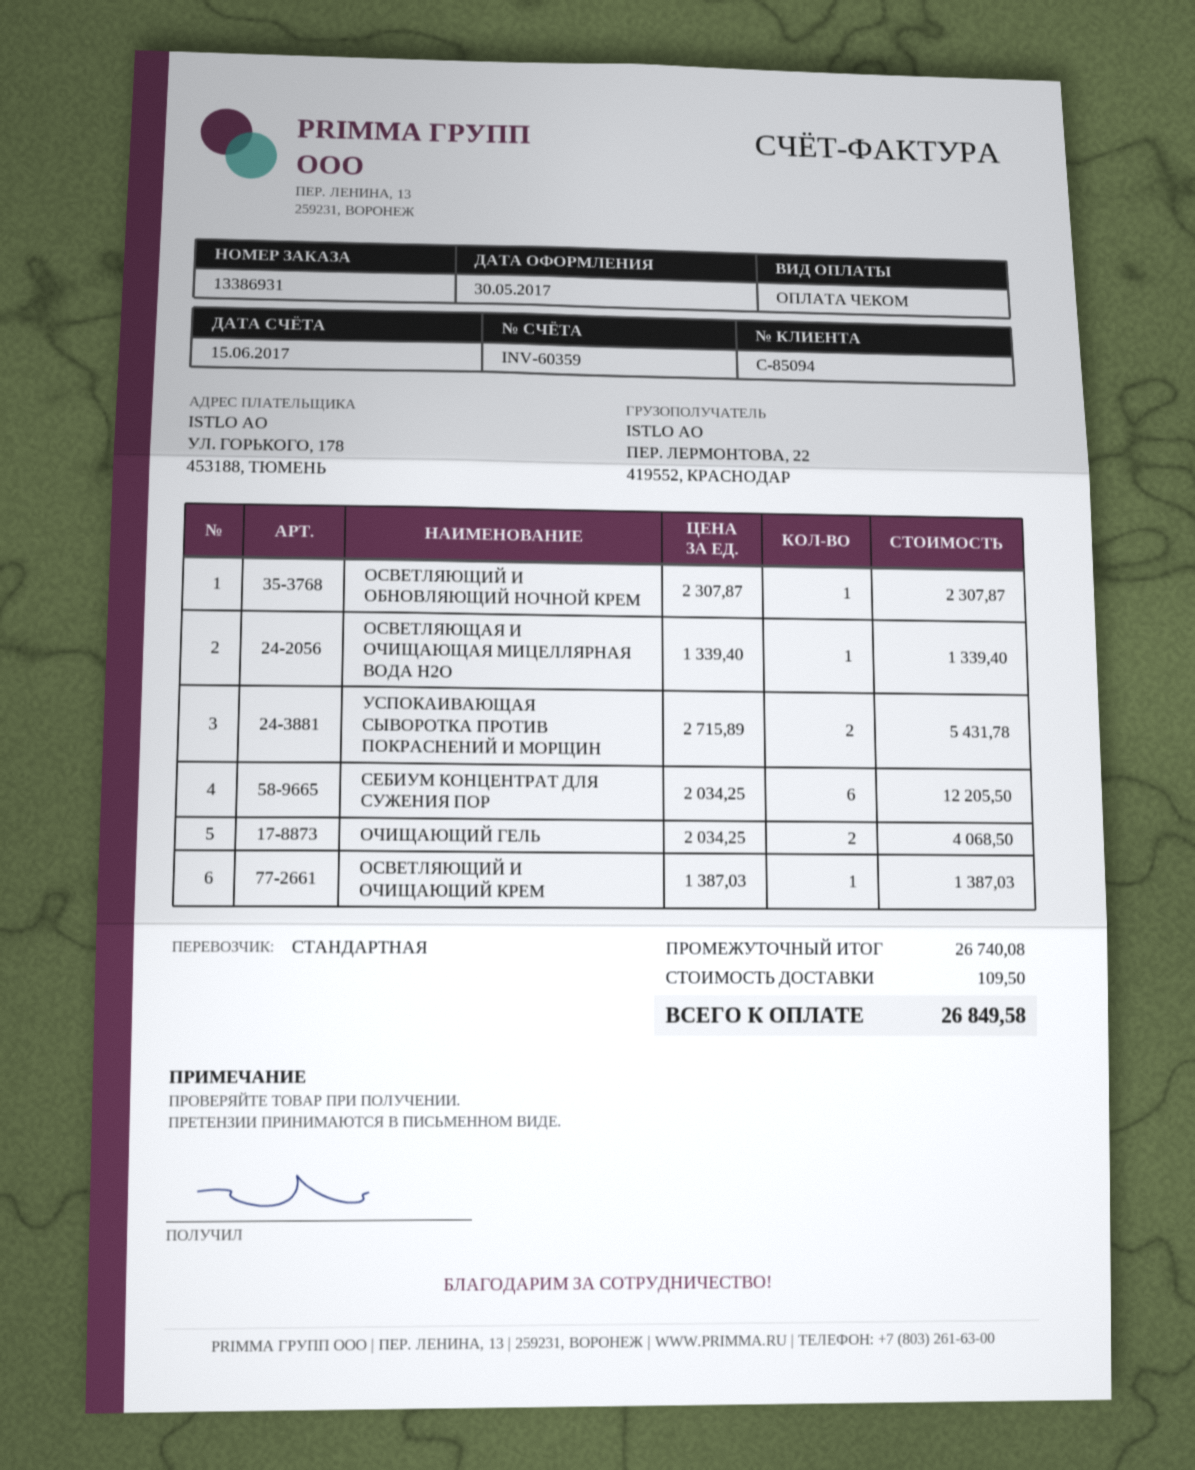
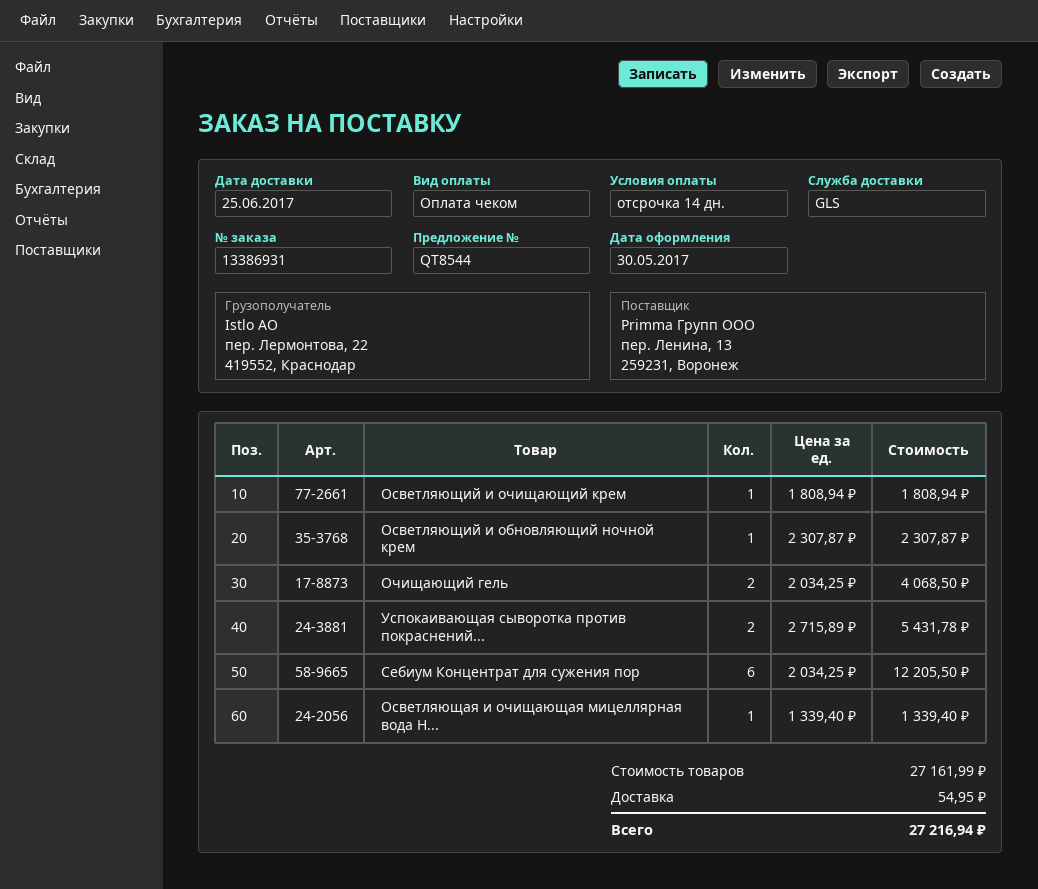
shipping method: standard -> GLS
ОСВЕТЛЯЮЩИЙ И ОЧИЩАЮЩИЙ КРЕМ: 1 x 1387.03 = 1387.03 -> 1 x 1808.94 = 1808.94
subtotal: 26740.08 -> 27161.99
shipping: 109.50 -> 54.95
total: 26849.58 -> 27216.94

